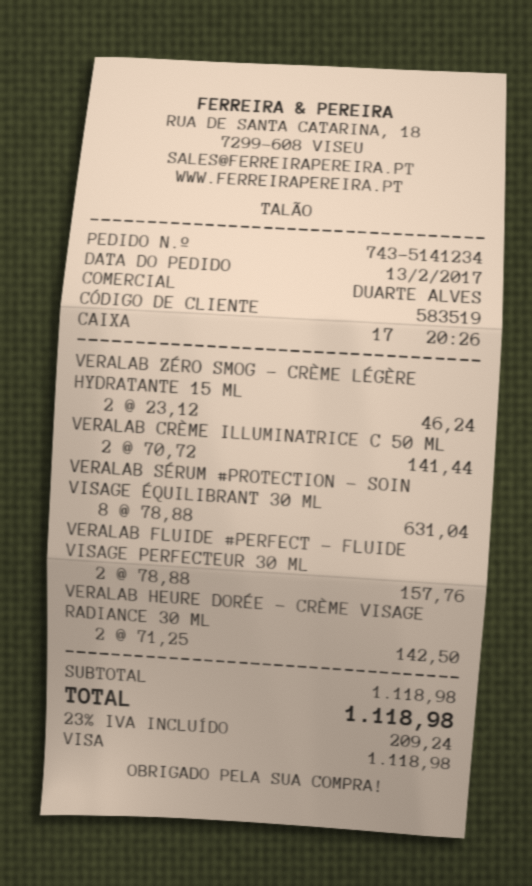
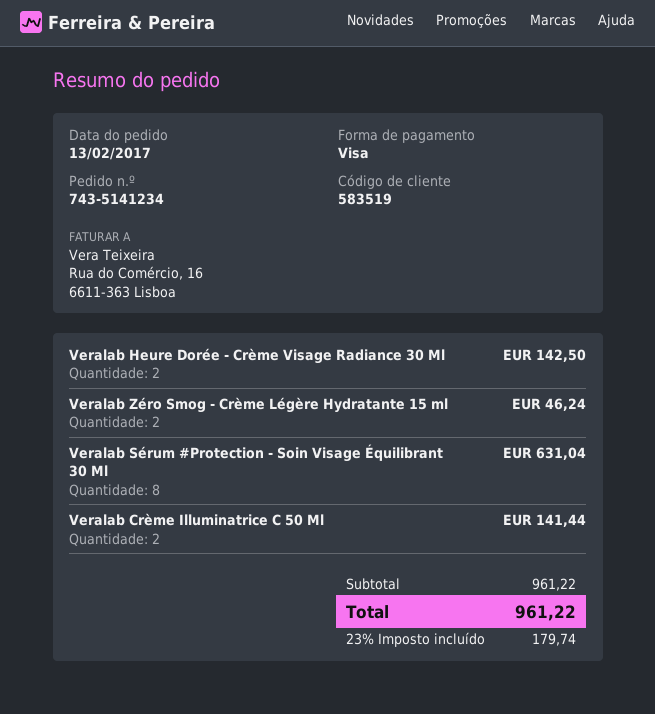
VERALAB FLUIDE #PERFECT - FLUIDE VISAGE PERFECTEUR 30 ML: 2 for 157.76 -> none
subtotal: 1118.98 -> 961.22
tax: 23% = 209.24 -> 23% = 179.74
total: 1118.98 -> 961.22

